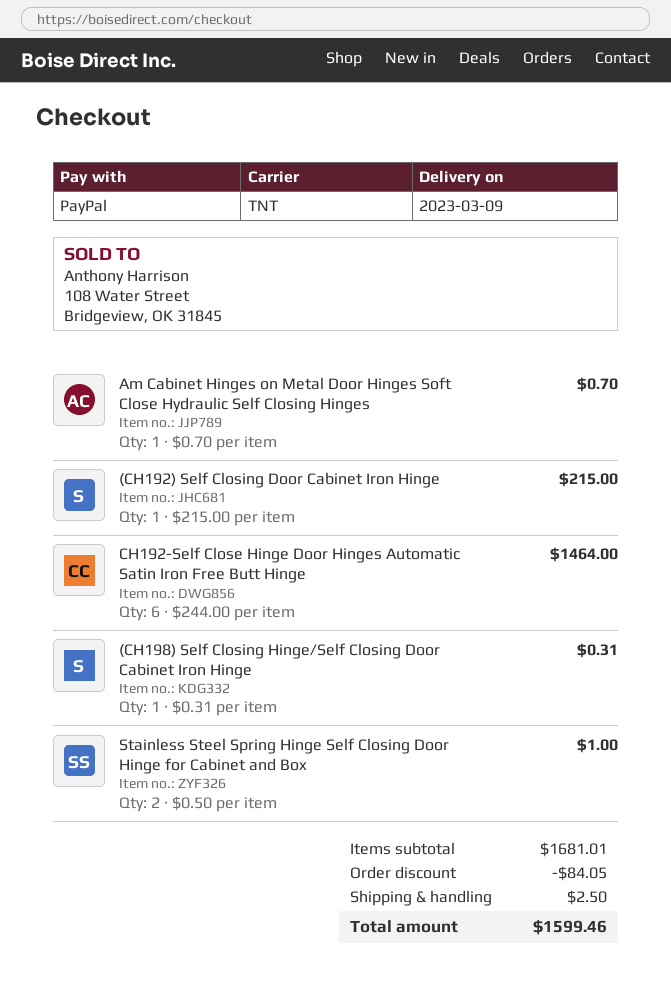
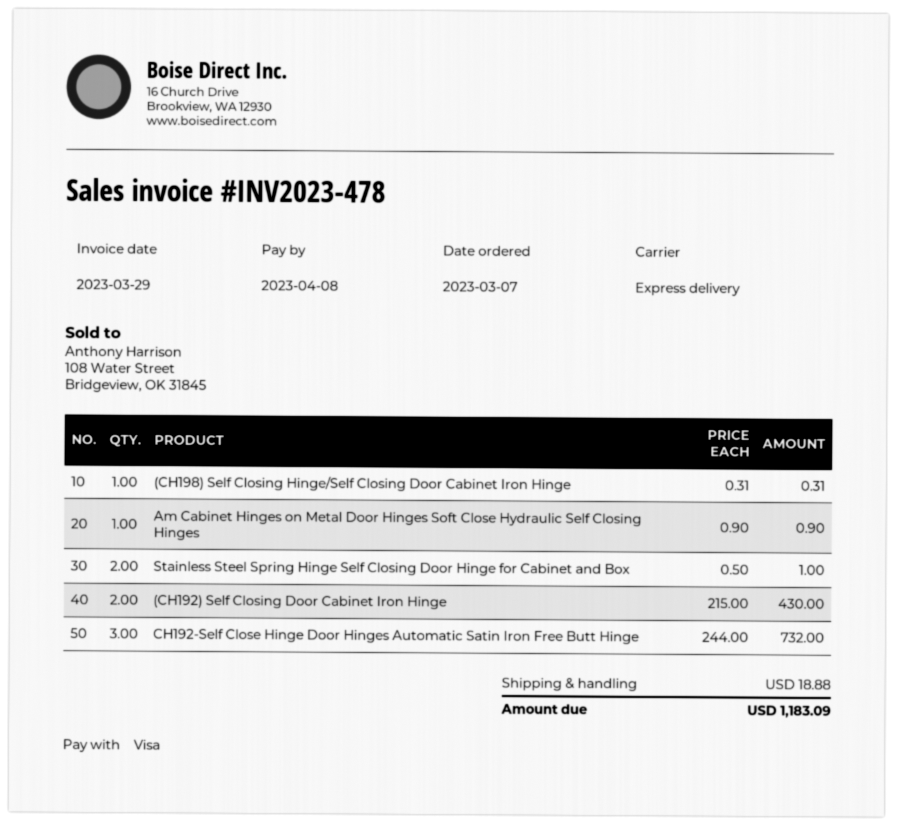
payment method: PayPal -> Visa
shipping method: TNT -> express
Am Cabinet Hinges on Metal Door Hinges Soft Close Hydraulic Self Closing Hinges: 1 x 0.70 = 0.70 -> 1 x 0.90 = 0.90
(CH192) Self Closing Door Cabinet Iron Hinge: 1 x 215.00 = 215.00 -> 2 x 215.00 = 430.00
CH192-Self Close Hinge Door Hinges Automatic Satin Iron Free Butt Hinge: 6 x 244.00 = 1464.00 -> 3 x 244.00 = 732.00
discount: 84.05 -> none
shipping: 2.50 -> 18.88
total: 1599.46 -> 1183.09

